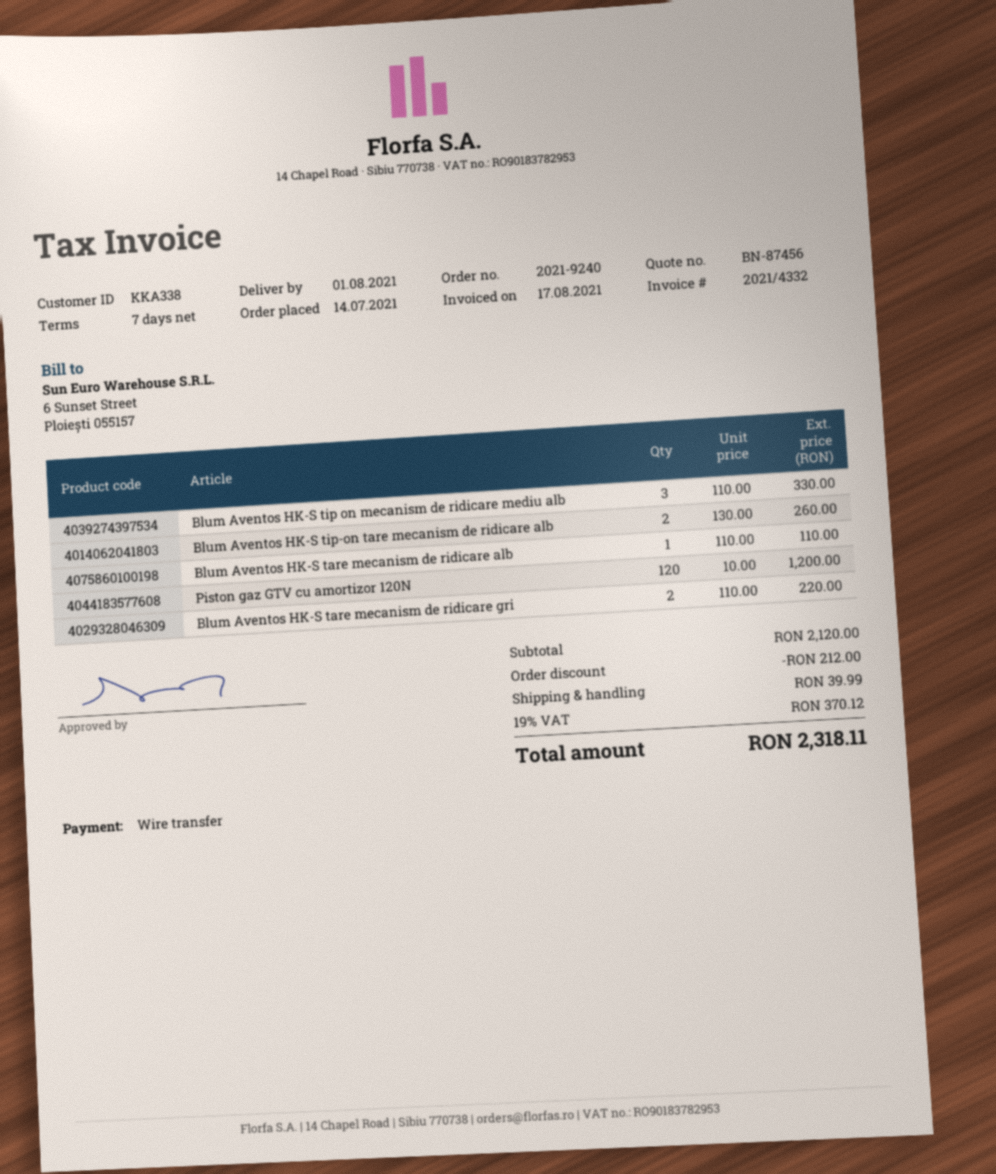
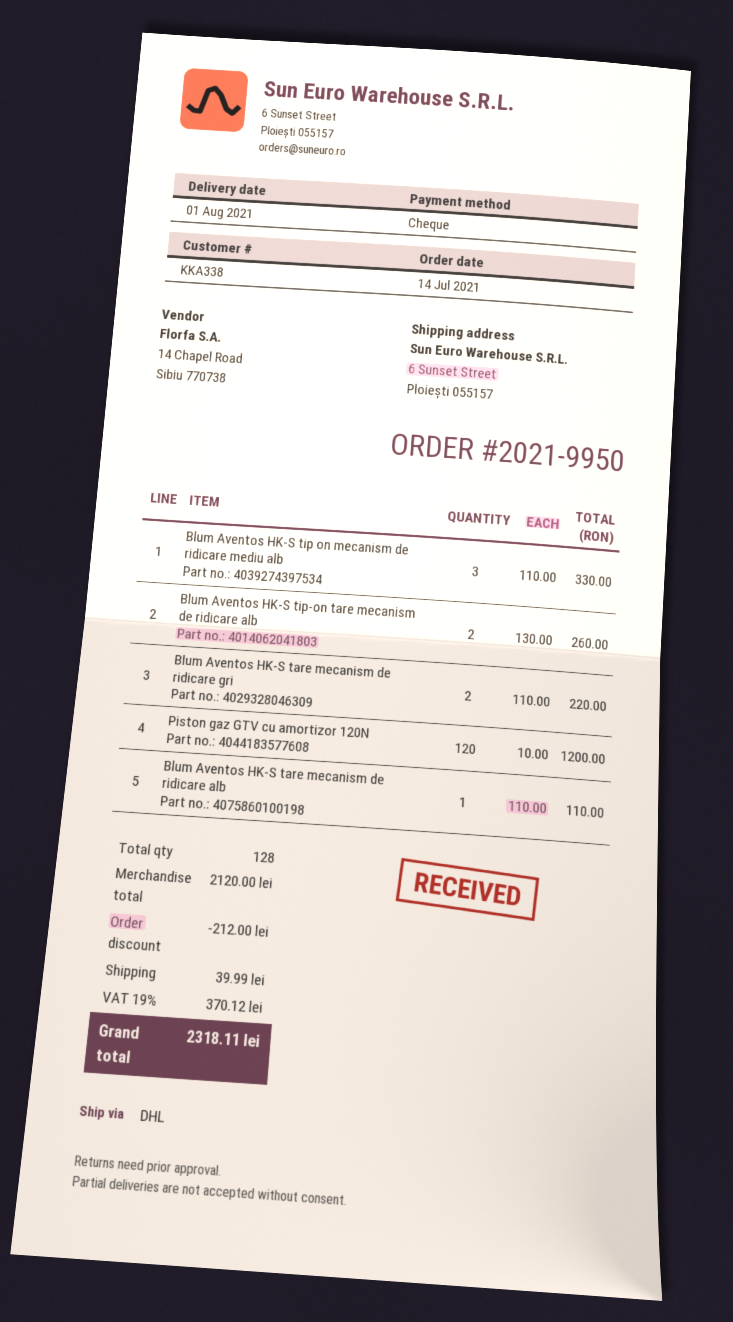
order number: 2021-9240 -> 2021-9950
payment method: bank transfer -> cheque

